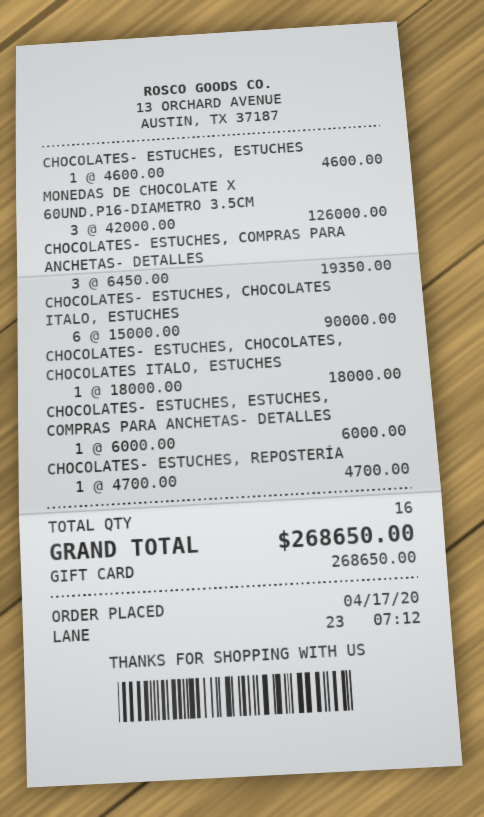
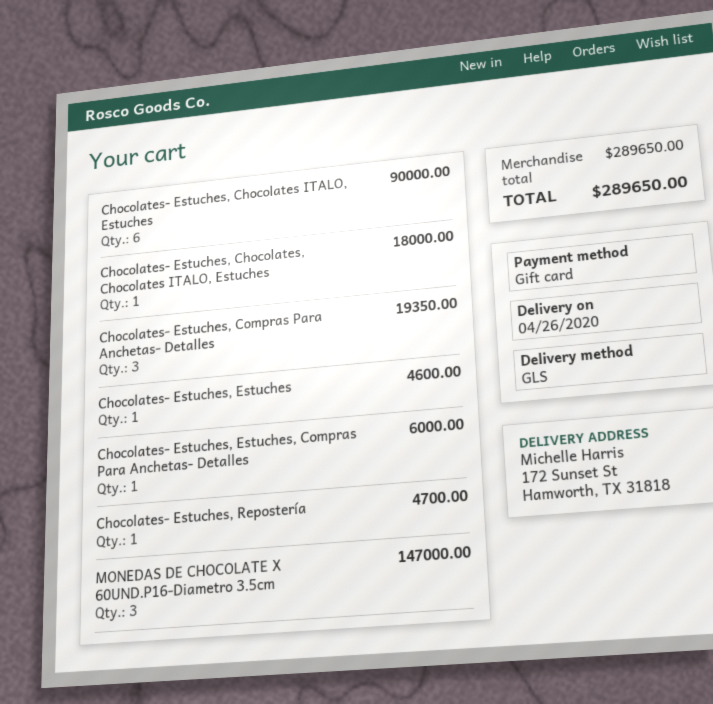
MONEDAS DE CHOCOLATE X 60UND.P16-DIAMETRO 3.5CM: 3 for 126000.00 -> 3 for 147000.00
total: 268650.00 -> 289650.00

